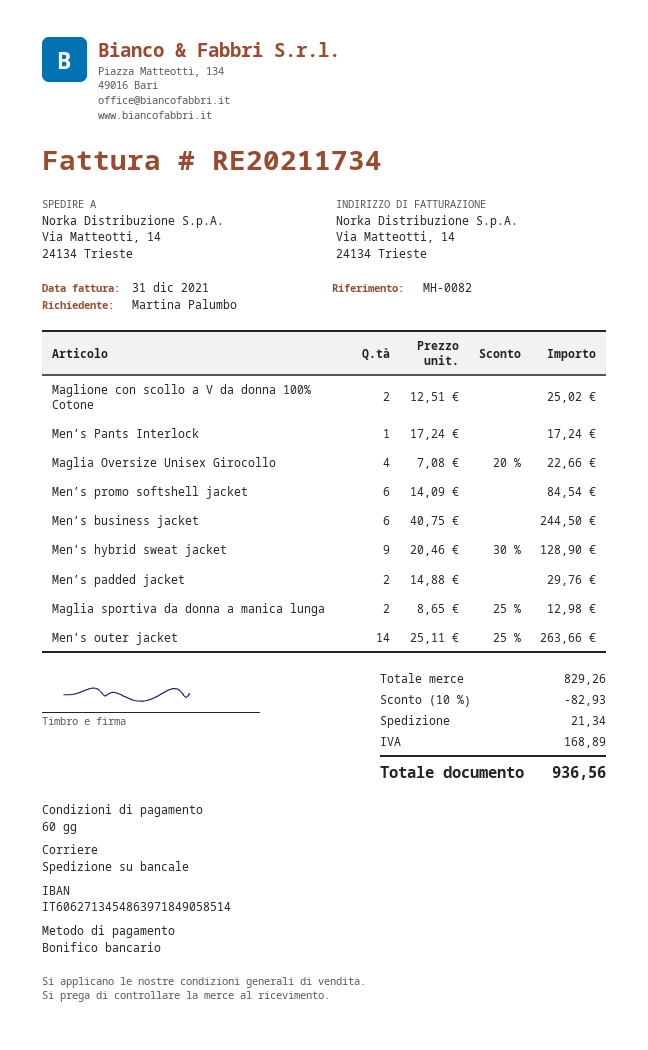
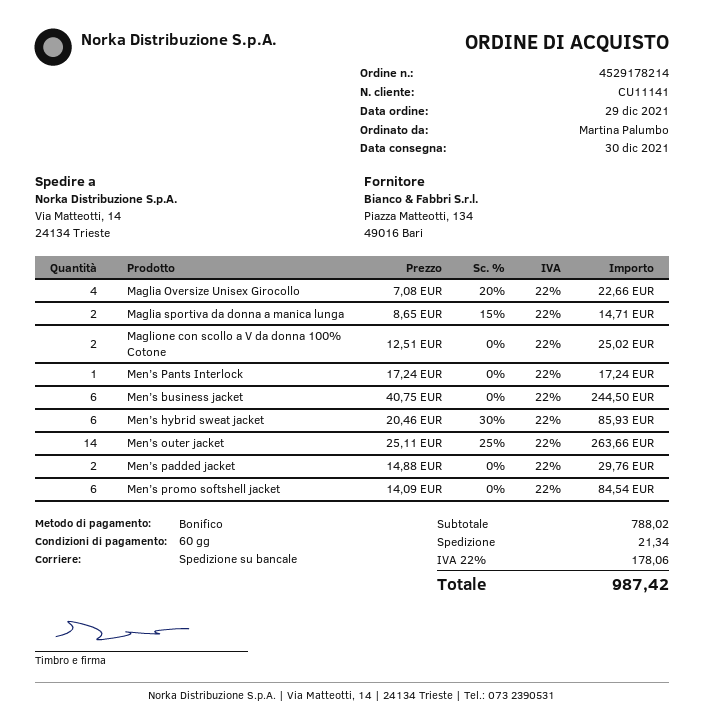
Men’s hybrid sweat jacket: 9 x 20.46 - 30% = 128.90 -> 6 x 20.46 - 30% = 85.93
Maglia sportiva da donna a manica lunga: 2 x 8.65 - 25% = 12.98 -> 2 x 8.65 - 15% = 14.71
subtotal: 829.26 -> 788.02
discount: 10% = 82.93 -> none
tax: 168.89 -> 178.06
total: 936.56 -> 987.42

